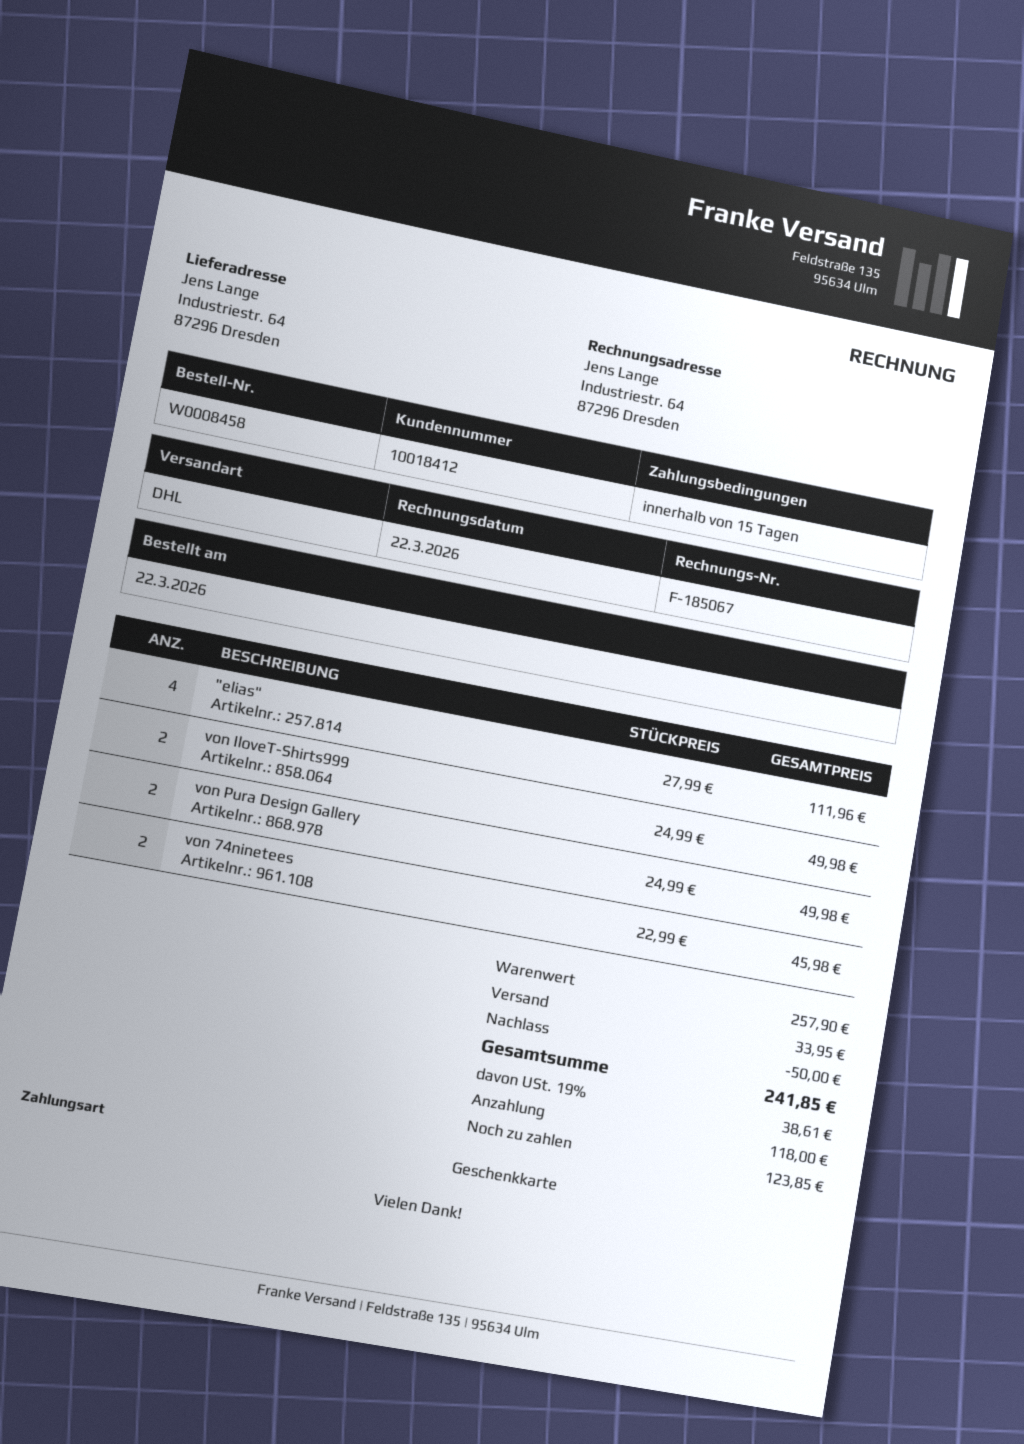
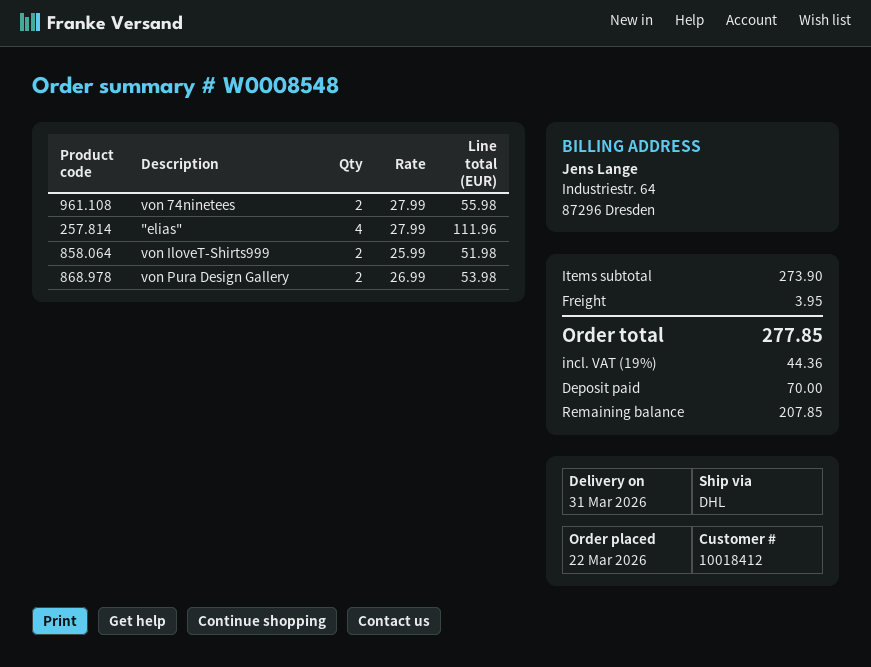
order number: W0008458 -> W0008548
von IloveT-Shirts999: 2 x 24.99 = 49.98 -> 2 x 25.99 = 51.98
von Pura Design Gallery: 2 x 24.99 = 49.98 -> 2 x 26.99 = 53.98
von 74ninetees: 2 x 22.99 = 45.98 -> 2 x 27.99 = 55.98
subtotal: 257.90 -> 273.90
discount: 50.00 -> none
shipping: 33.95 -> 3.95
tax: 19% = 38.61 -> 19% = 44.36
total: 241.85 -> 277.85
deposit: 118.00 -> 70.00
balance: 123.85 -> 207.85

